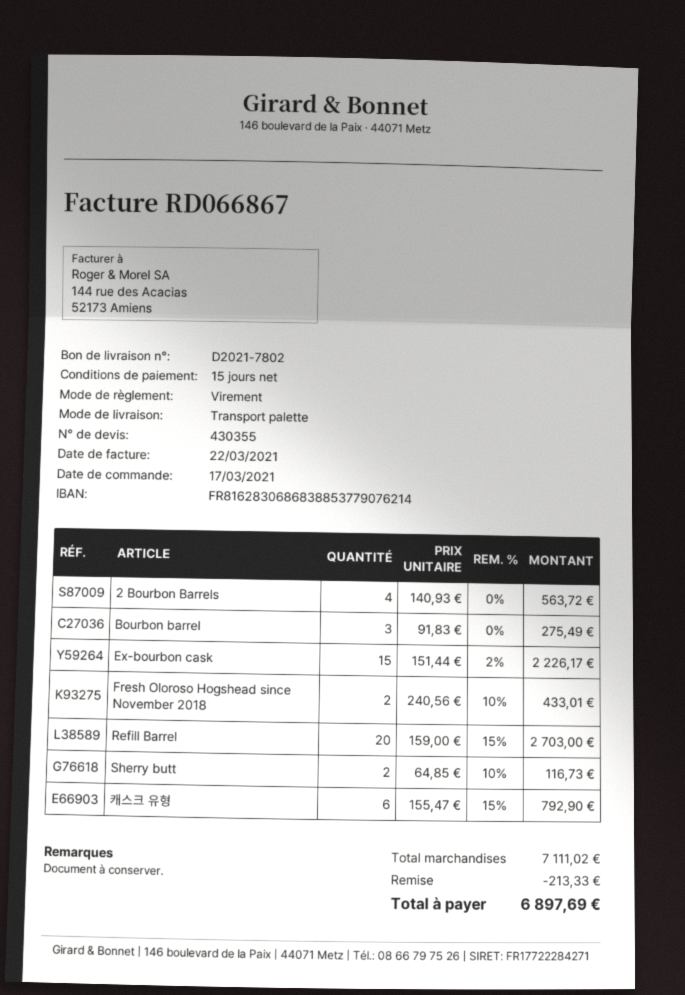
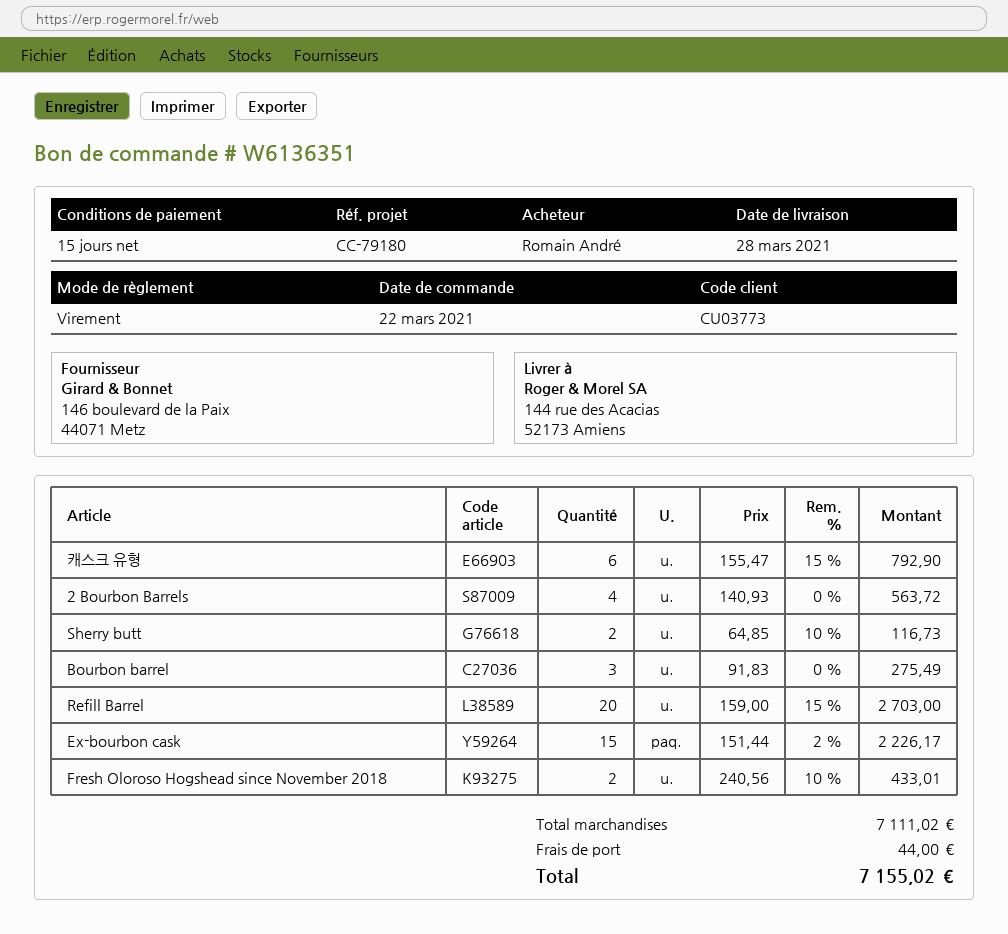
order date: 2021-03-17 -> 2021-03-22
discount: 213.33 -> none
shipping: none -> 44.00
total: 6897.69 -> 7155.02

